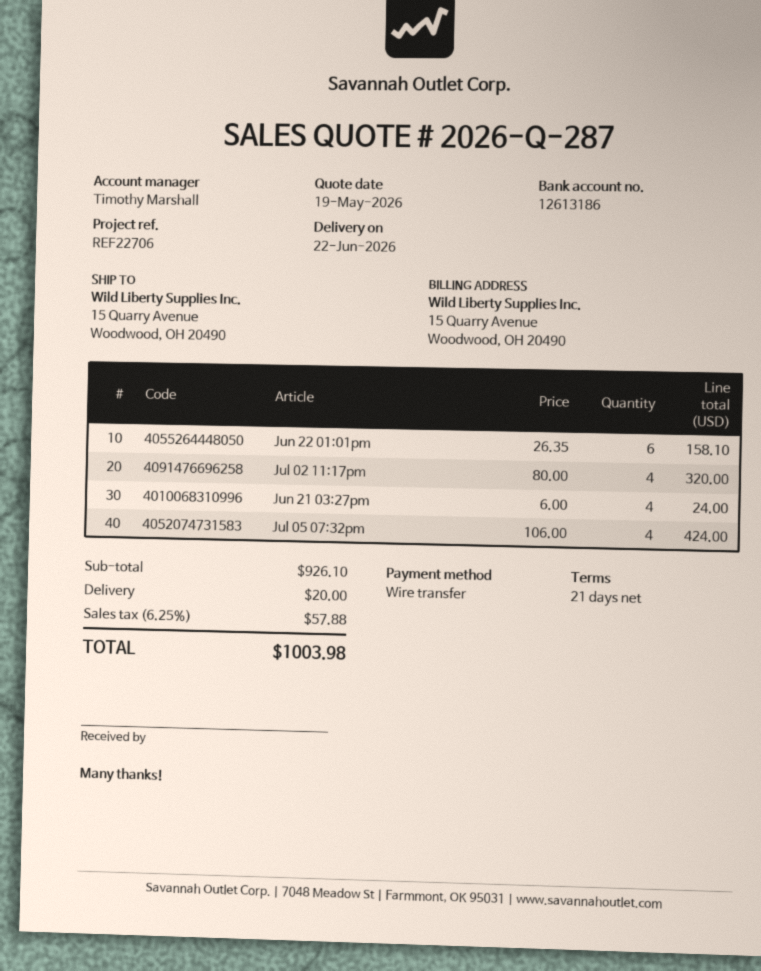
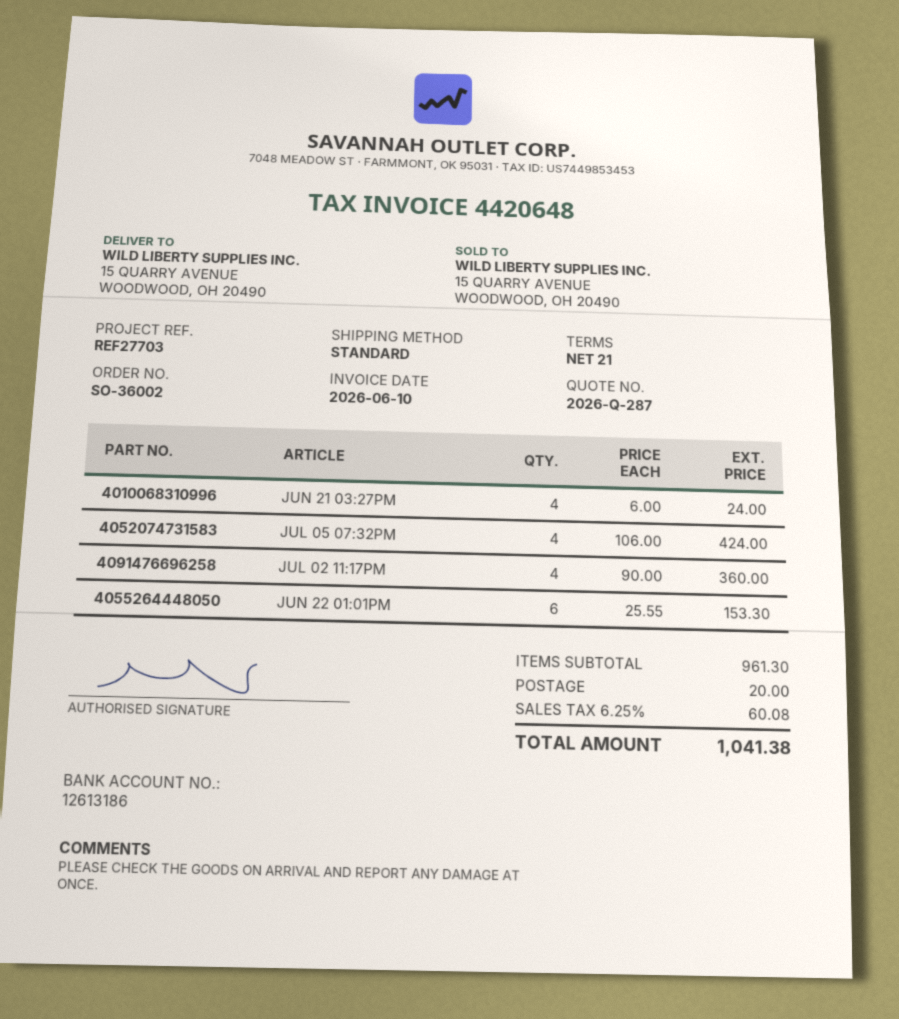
reference: REF22706 -> REF27703
Jun 22 01:01pm: 6 x 26.35 = 158.10 -> 6 x 25.55 = 153.30
Jul 02 11:17pm: 4 x 80.00 = 320.00 -> 4 x 90.00 = 360.00
subtotal: 926.10 -> 961.30
tax: 6.25% = 57.88 -> 6.25% = 60.08
total: 1003.98 -> 1041.38

